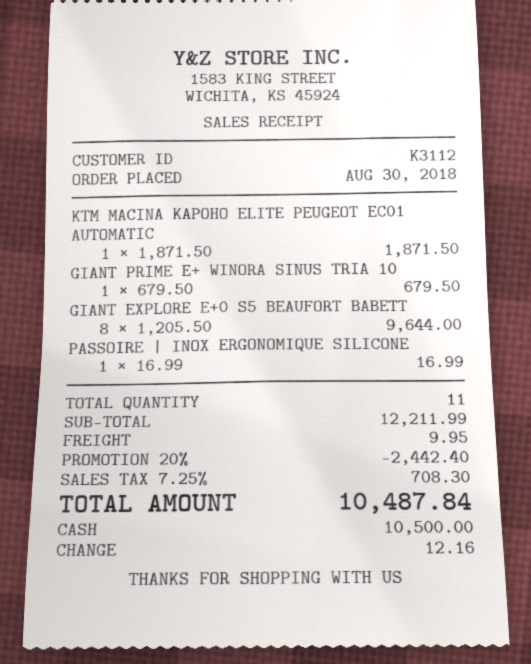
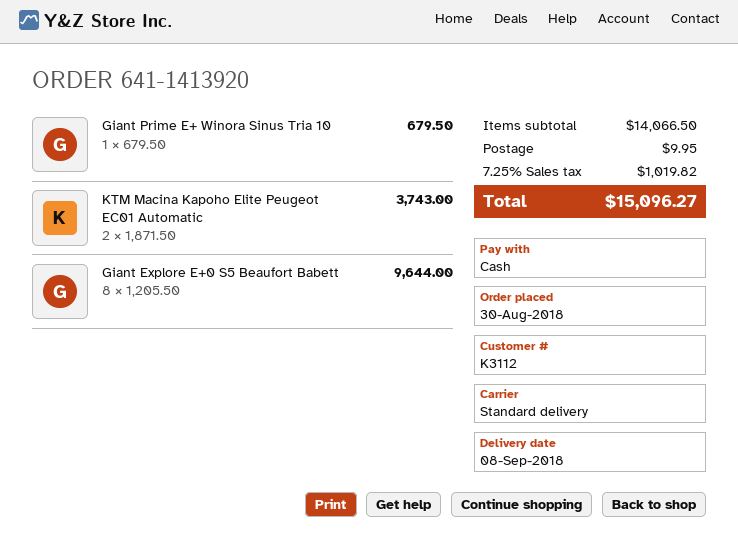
KTM MACINA KAPOHO ELITE PEUGEOT EC01 AUTOMATIC: 1 x 1871.50 = 1871.50 -> 2 x 1871.50 = 3743.00
PASSOIRE | INOX ERGONOMIQUE SILICONE: 1 x 16.99 = 16.99 -> none
subtotal: 12211.99 -> 14066.50
discount: 20% = 2442.40 -> none
tax: 7.25% = 708.30 -> 7.25% = 1019.82
total: 10487.84 -> 15096.27

